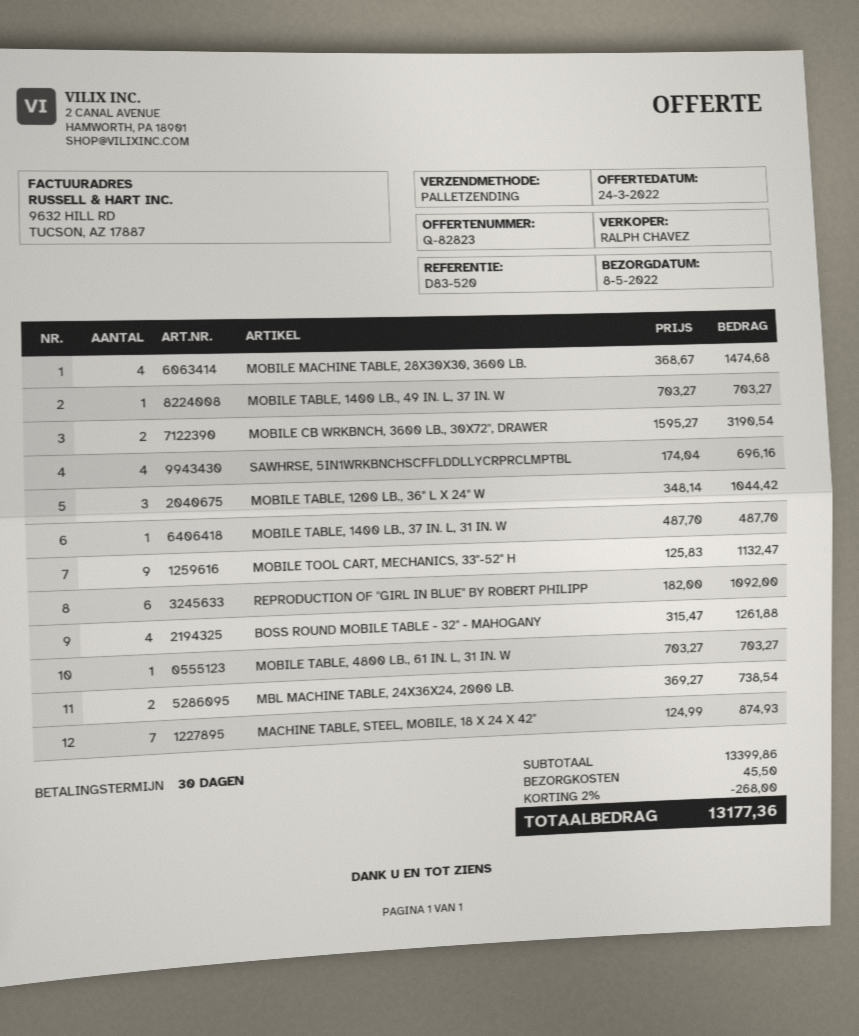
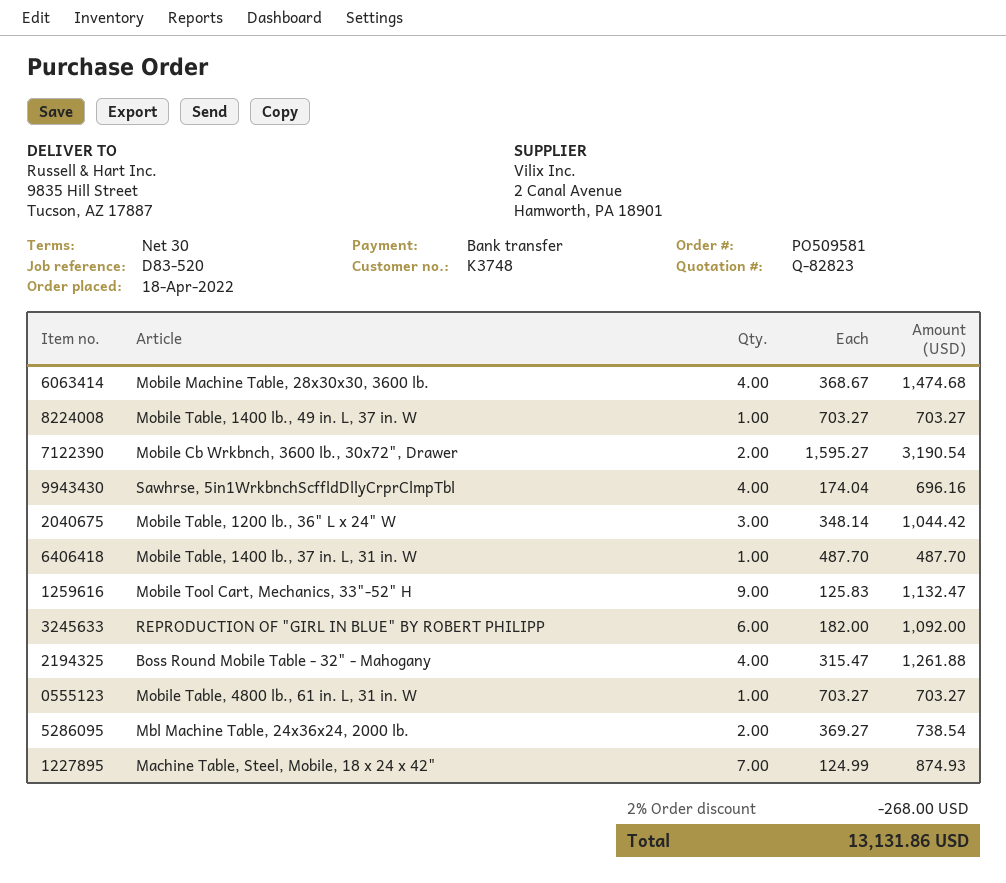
shipping: 45.50 -> none
total: 13177.36 -> 13131.86

